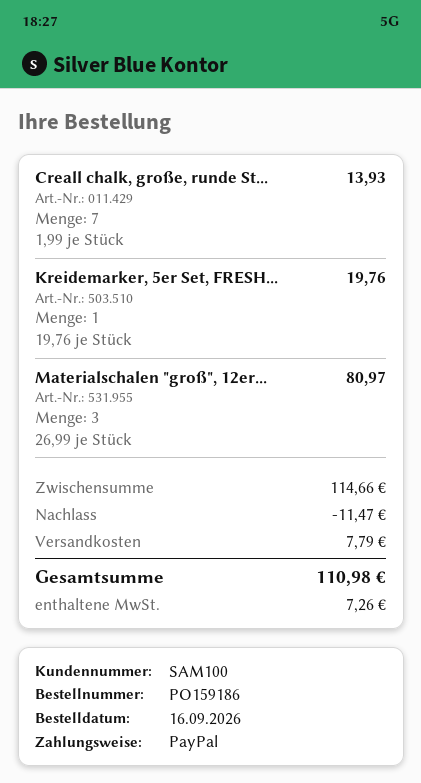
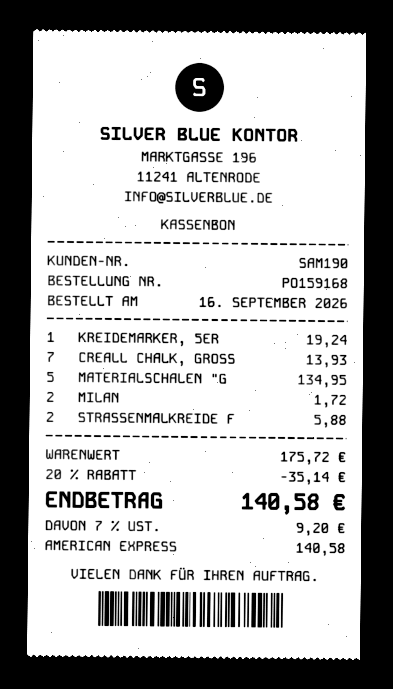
order number: PO159186 -> PO159168
customer number: SAM100 -> SAM190
payment method: PayPal -> American Express
Kreidemarker, 5er Set, FRESH...: 1 for 19.76 -> 1 for 19.24
Materialschalen "groß", 12er...: 3 for 80.97 -> 5 for 134.95
MILAN: none -> 2 for 1.72
STRASSENMALKREIDE F: none -> 2 for 5.88
subtotal: 114.66 -> 175.72
discount: 11.47 -> 35.14
shipping: 7.79 -> none
tax: 7.26 -> 9.20
total: 110.98 -> 140.58

